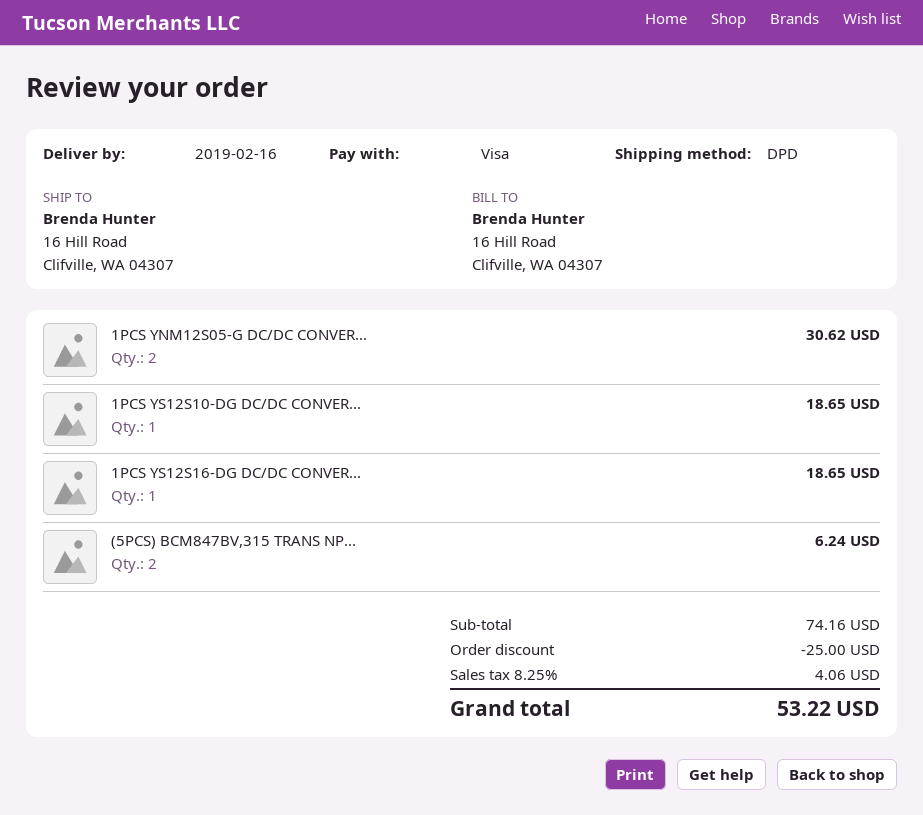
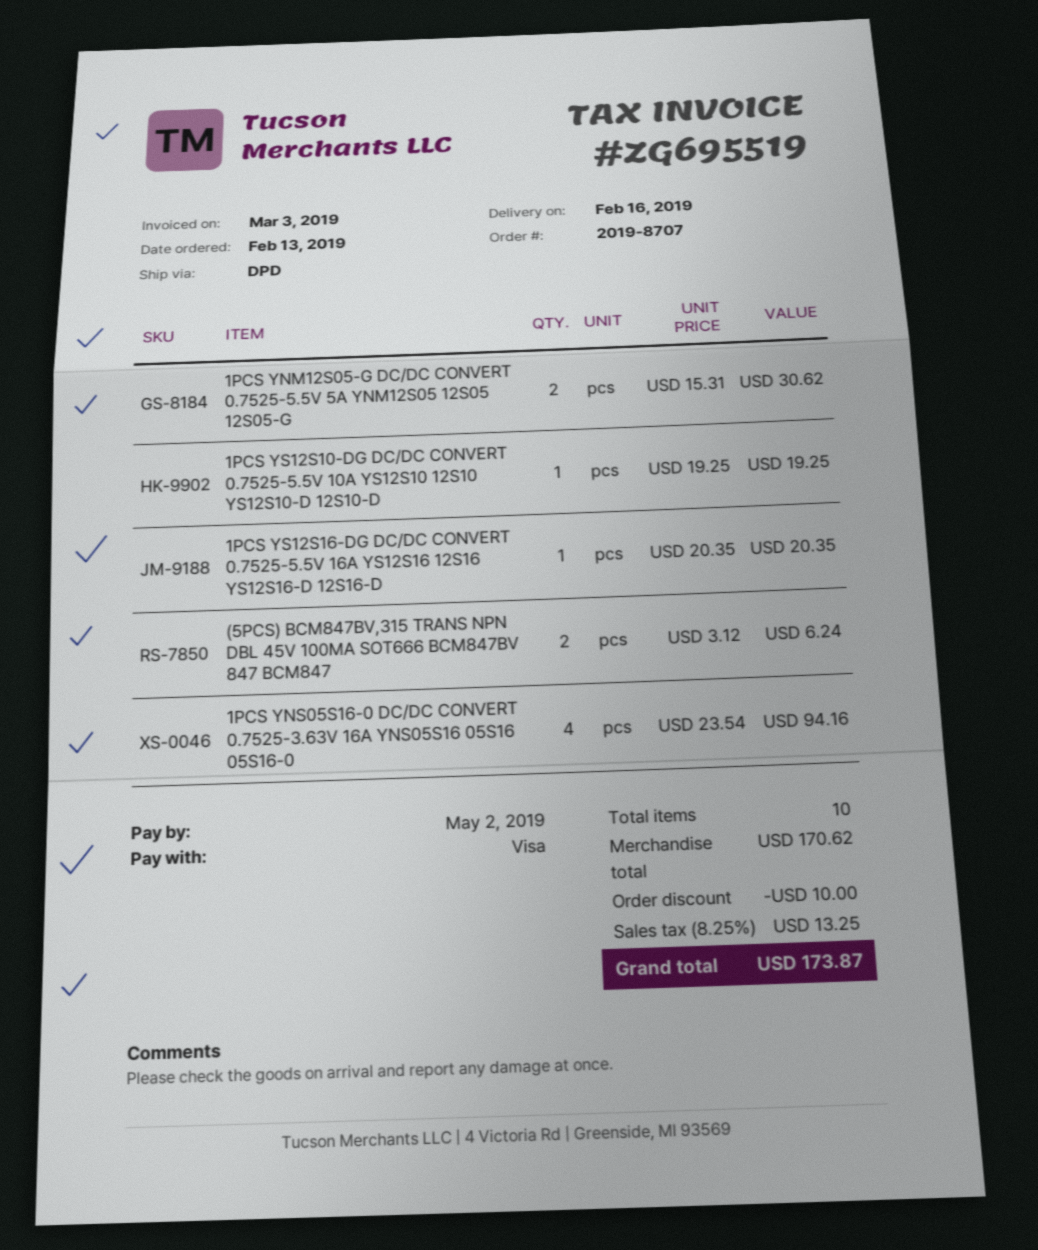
1PCS YS12S10-DG DC/DC CONVER...: 1 for 18.65 -> 1 for 19.25
1PCS YS12S16-DG DC/DC CONVER...: 1 for 18.65 -> 1 for 20.35
1PCS YNS05S16-0 DC/DC CONVERT 0.7525-3.63V 16A YNS05S16 05S16 05S16-0: none -> 4 for 94.16
subtotal: 74.16 -> 170.62
discount: 25.00 -> 10.00
tax: 8.25% = 4.06 -> 8.25% = 13.25
total: 53.22 -> 173.87

